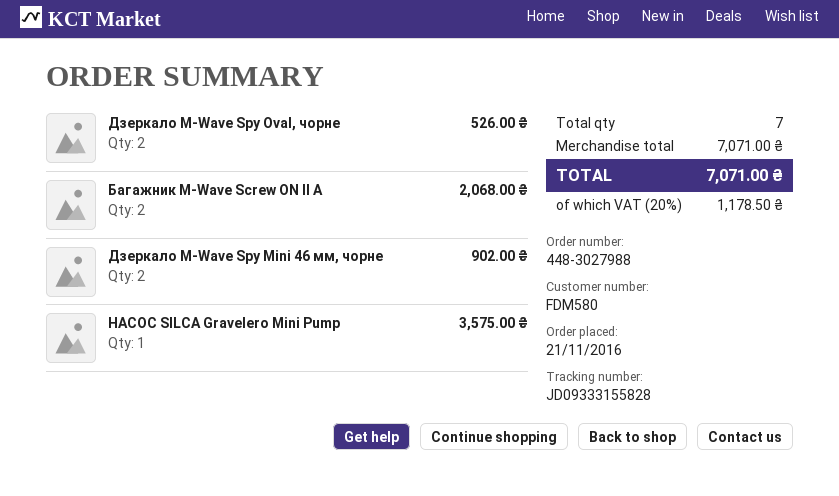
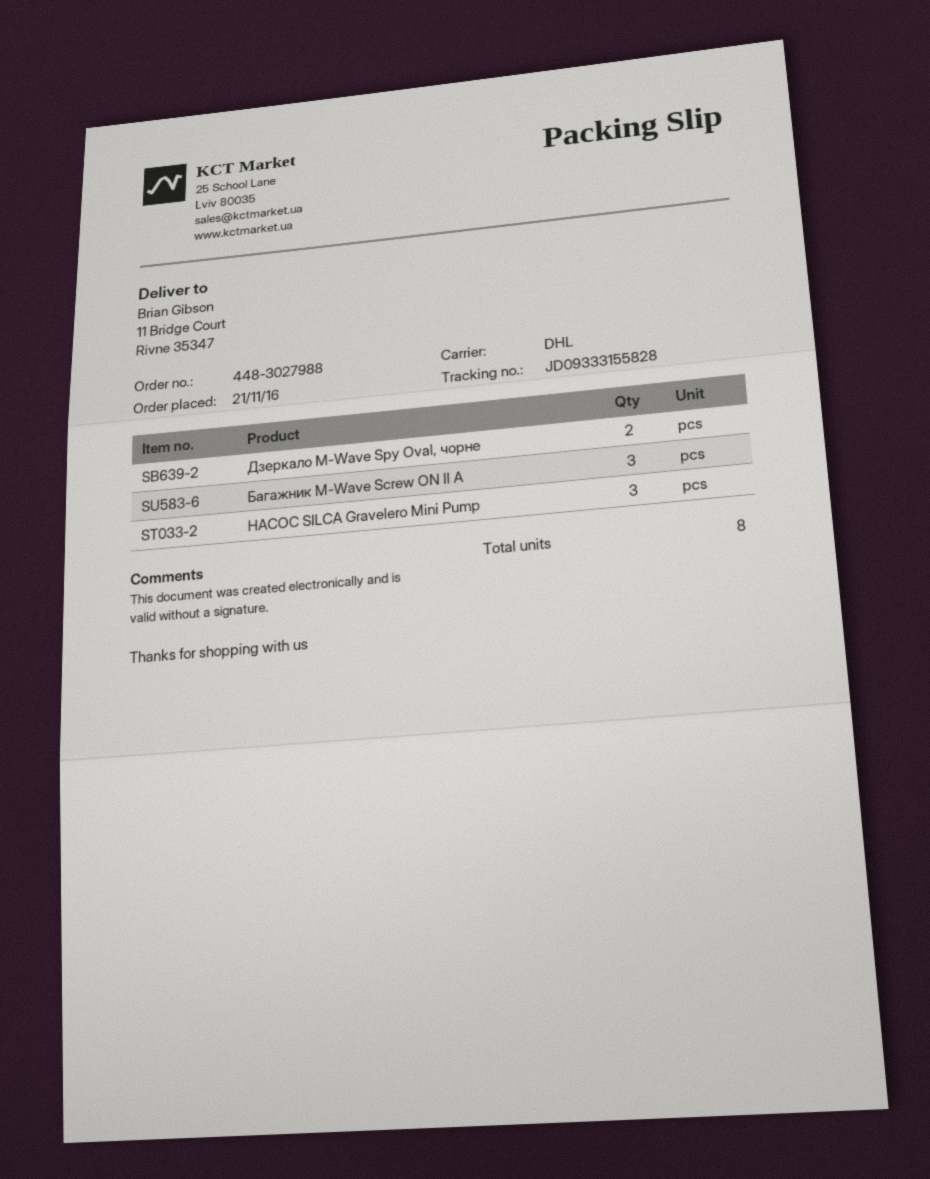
Багажник M-Wave Screw ON II A: 2 -> 3
Дзеркало M-Wave Spy Mini 46 мм, чорне: 2 -> none
НАСОС SILCA Gravelero Mini Pump: 1 -> 3
total quantity: 7 -> 8

